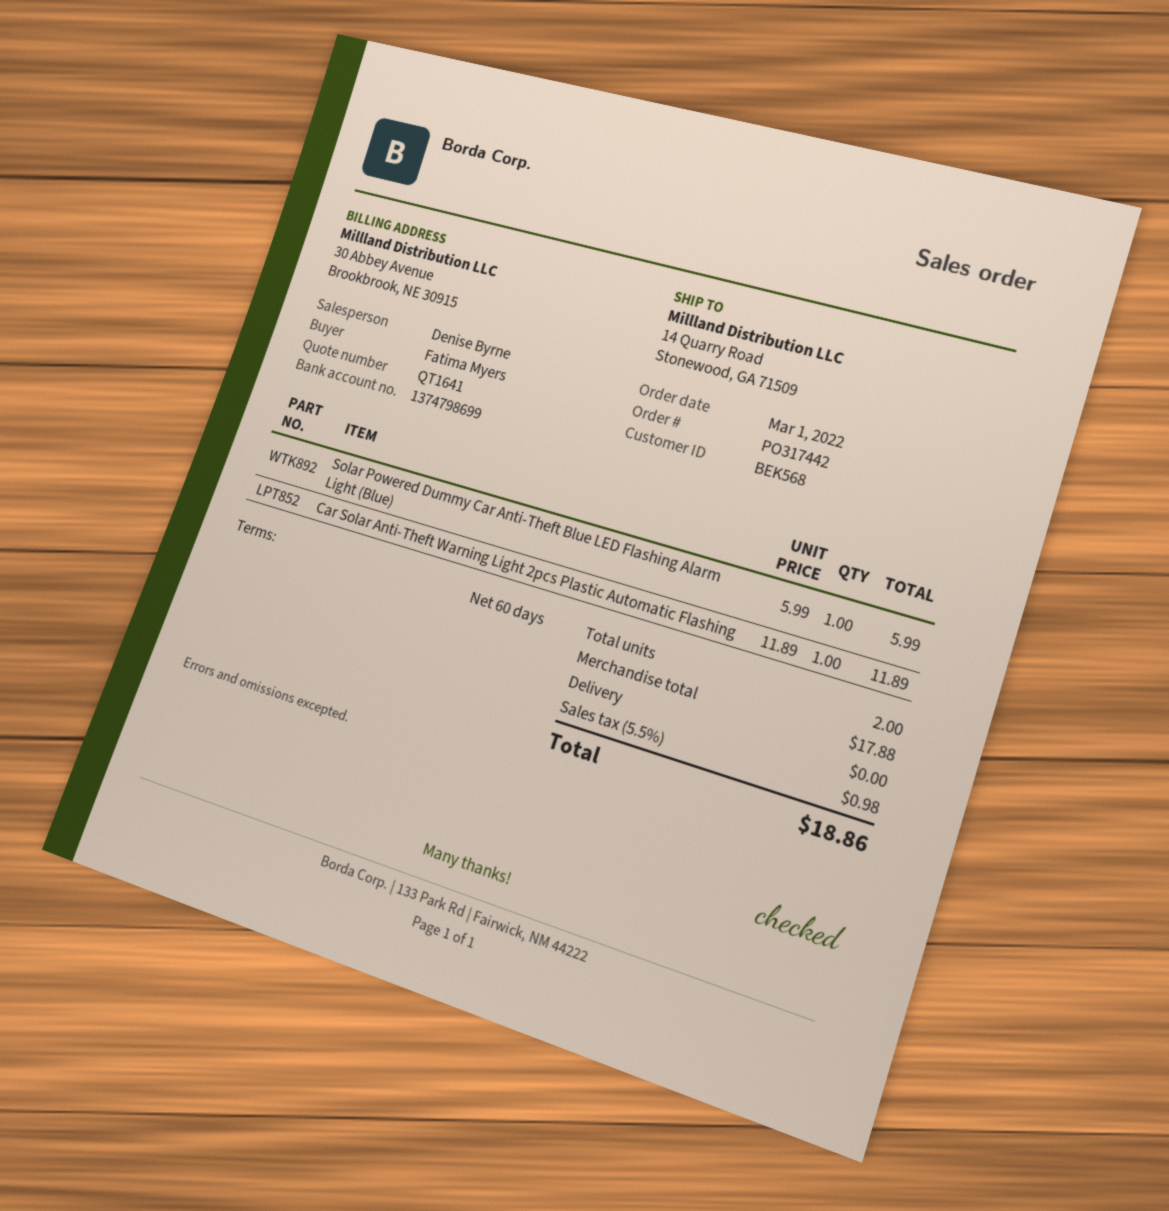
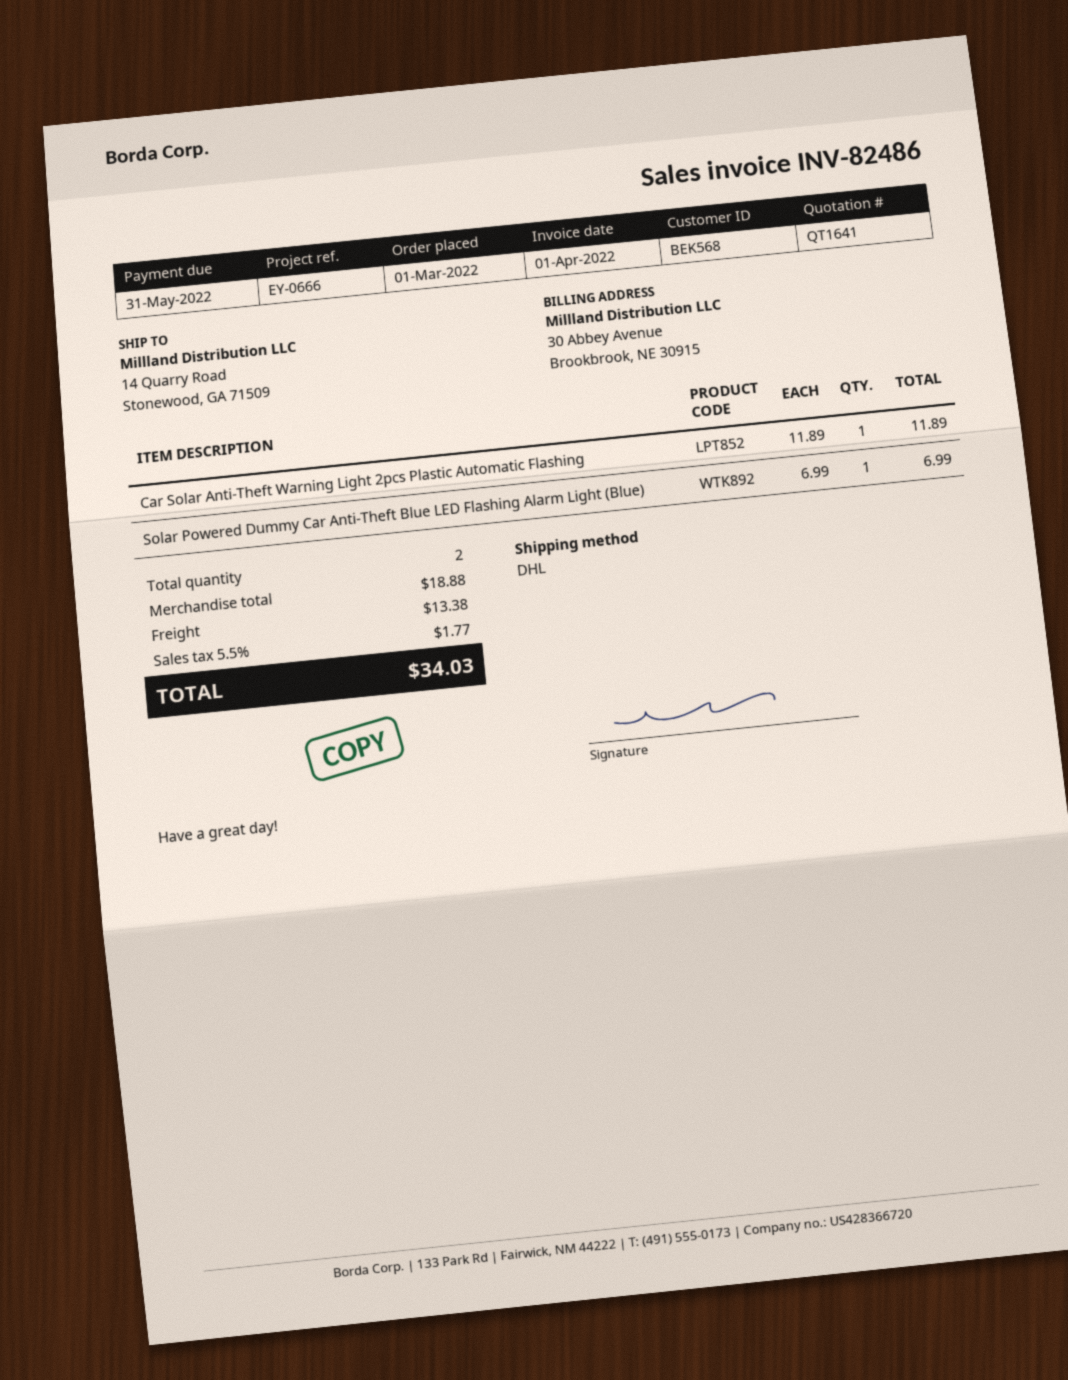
Solar Powered Dummy Car Anti-Theft Blue LED Flashing Alarm Light (Blue): 1 x 5.99 = 5.99 -> 1 x 6.99 = 6.99
subtotal: 17.88 -> 18.88
shipping: 0.00 -> 13.38
tax: 5.5% = 0.98 -> 5.5% = 1.77
total: 18.86 -> 34.03

